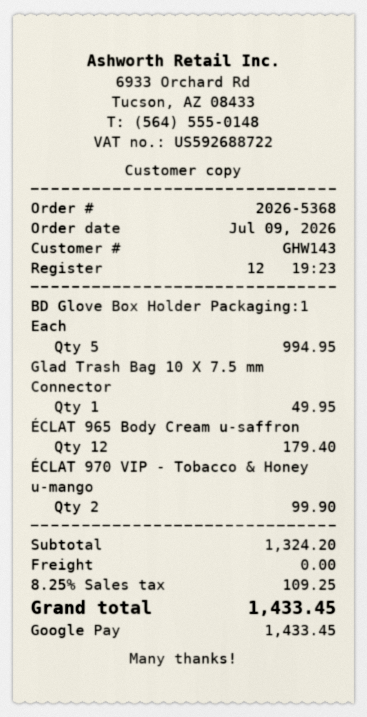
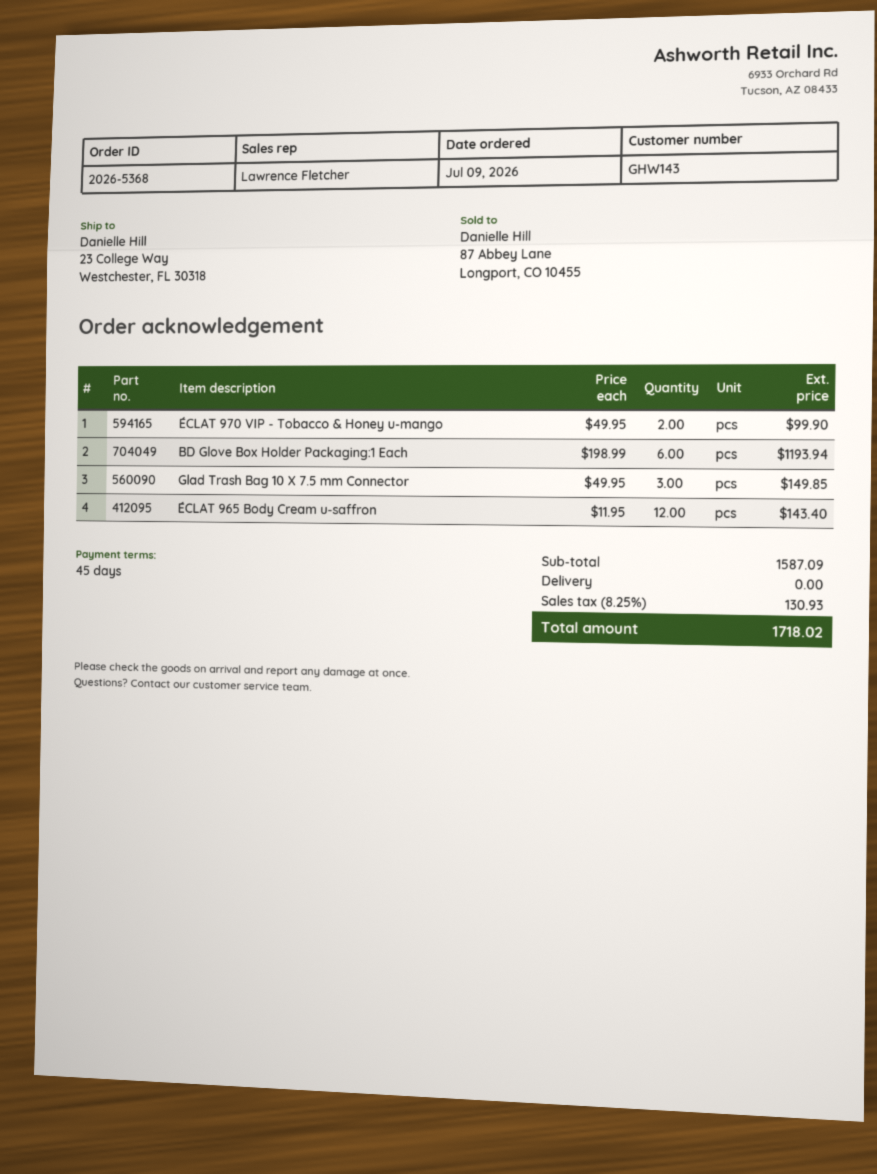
BD Glove Box Holder Packaging:1 Each: 5 for 994.95 -> 6 for 1193.94
Glad Trash Bag 10 X 7.5 mm Connector: 1 for 49.95 -> 3 for 149.85
ÉCLAT 965 Body Cream u-saffron: 12 for 179.40 -> 12 for 143.40
subtotal: 1324.20 -> 1587.09
tax: 8.25% = 109.25 -> 8.25% = 130.93
total: 1433.45 -> 1718.02

